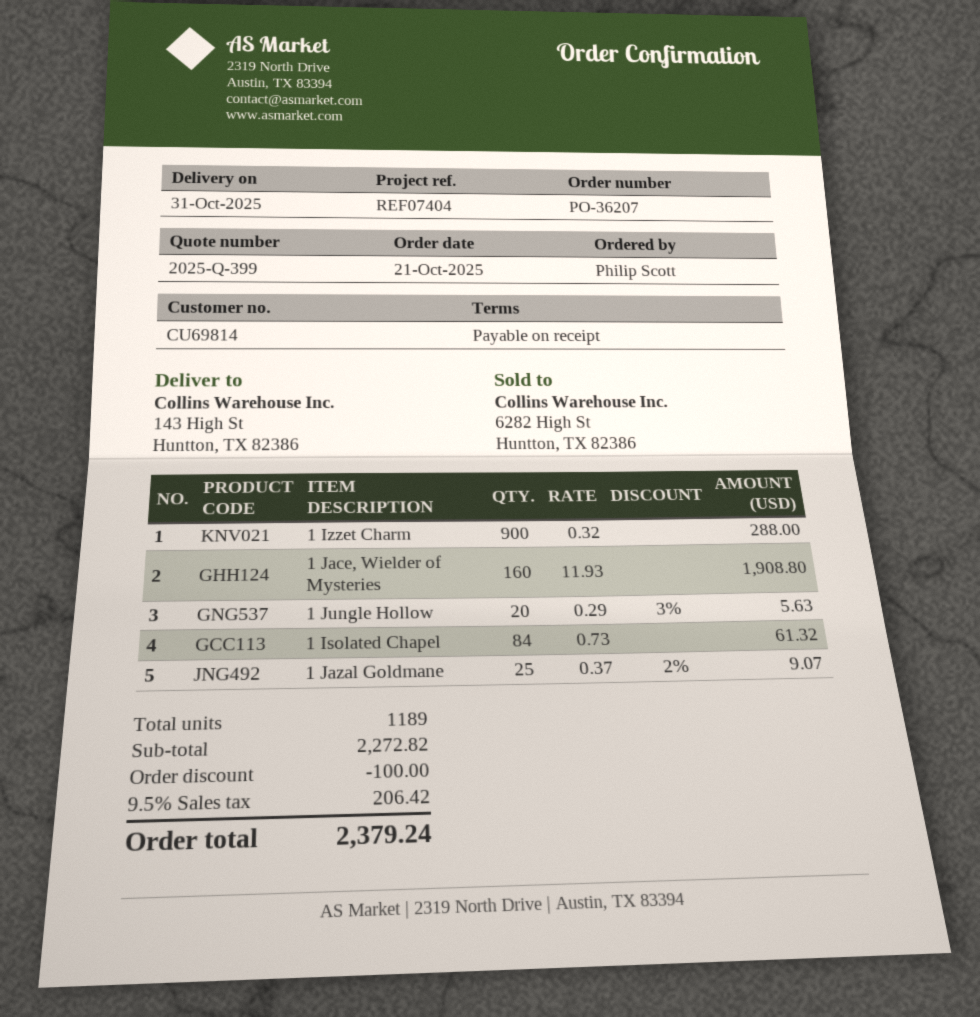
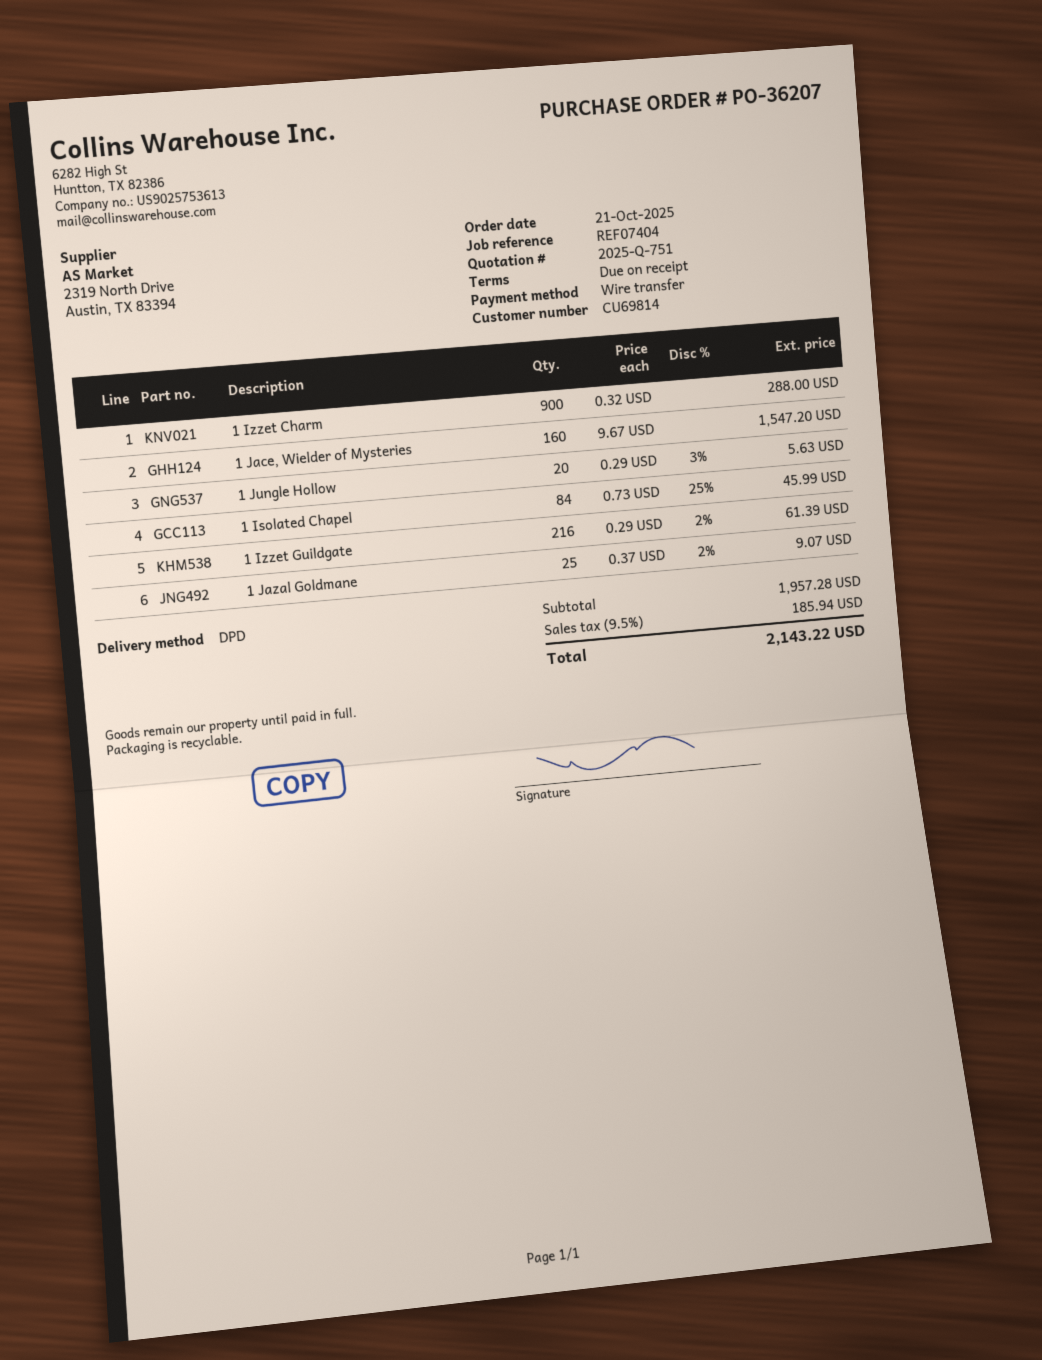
quote number: 2025-Q-399 -> 2025-Q-751
1 Jace, Wielder of Mysteries: 160 x 11.93 = 1908.80 -> 160 x 9.67 = 1547.20
1 Isolated Chapel: 84 x 0.73 = 61.32 -> 84 x 0.73 - 25% = 45.99
1 Izzet Guildgate: none -> 216 x 0.29 - 2% = 61.39
subtotal: 2272.82 -> 1957.28
discount: 100.00 -> none
tax: 9.5% = 206.42 -> 9.5% = 185.94
total: 2379.24 -> 2143.22

